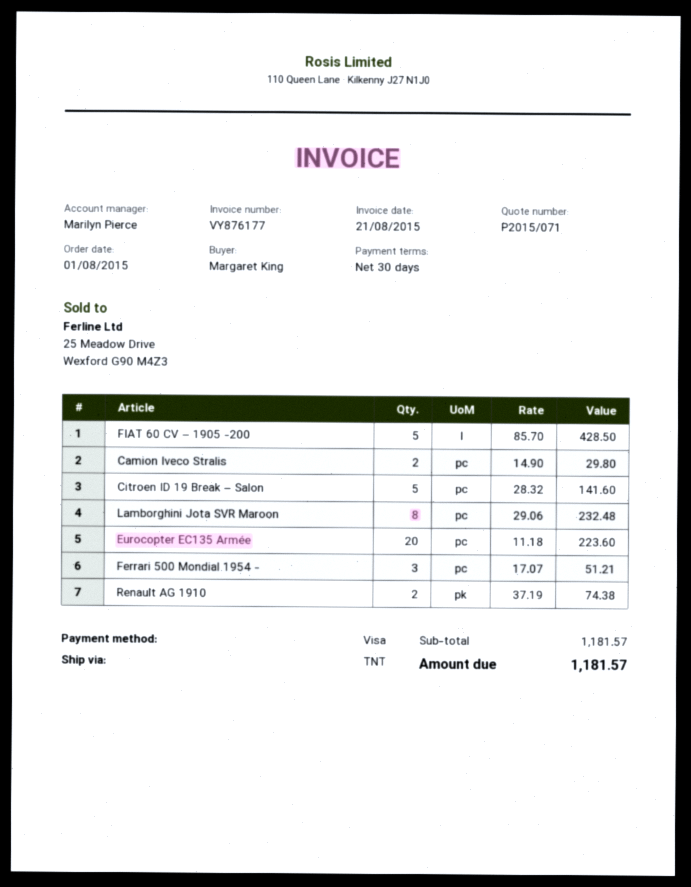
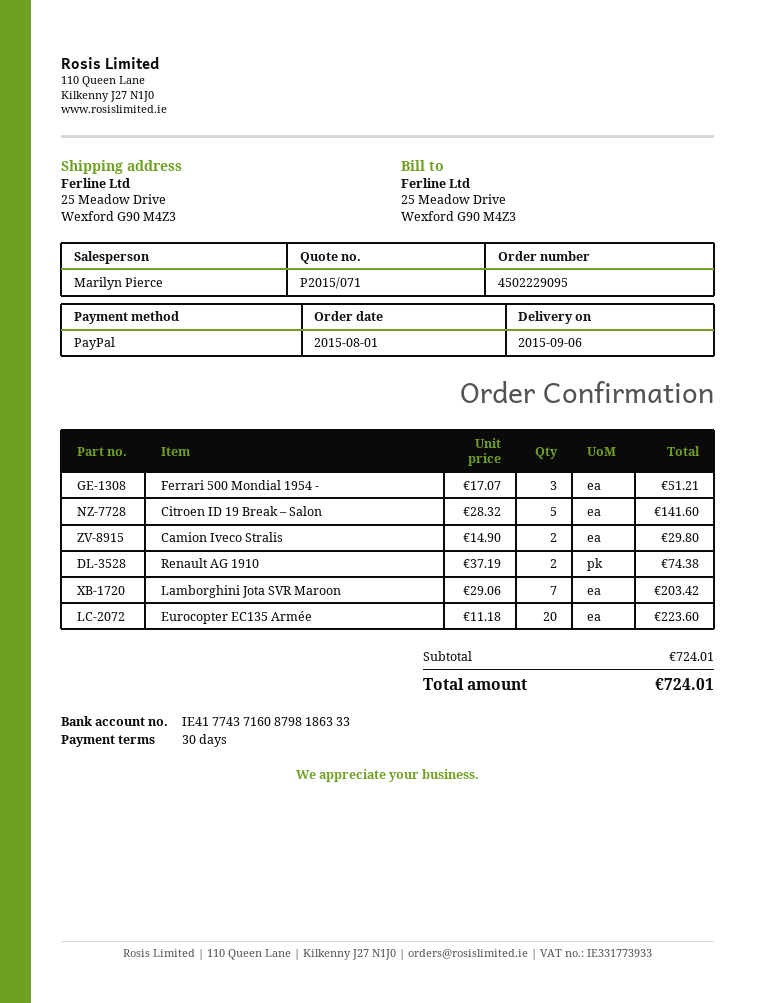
payment method: Visa -> PayPal
FIAT 60 CV – 1905 -200: 5 x 85.70 = 428.50 -> none
Lamborghini Jota SVR Maroon: 8 x 29.06 = 232.48 -> 7 x 29.06 = 203.42
subtotal: 1181.57 -> 724.01
total: 1181.57 -> 724.01

